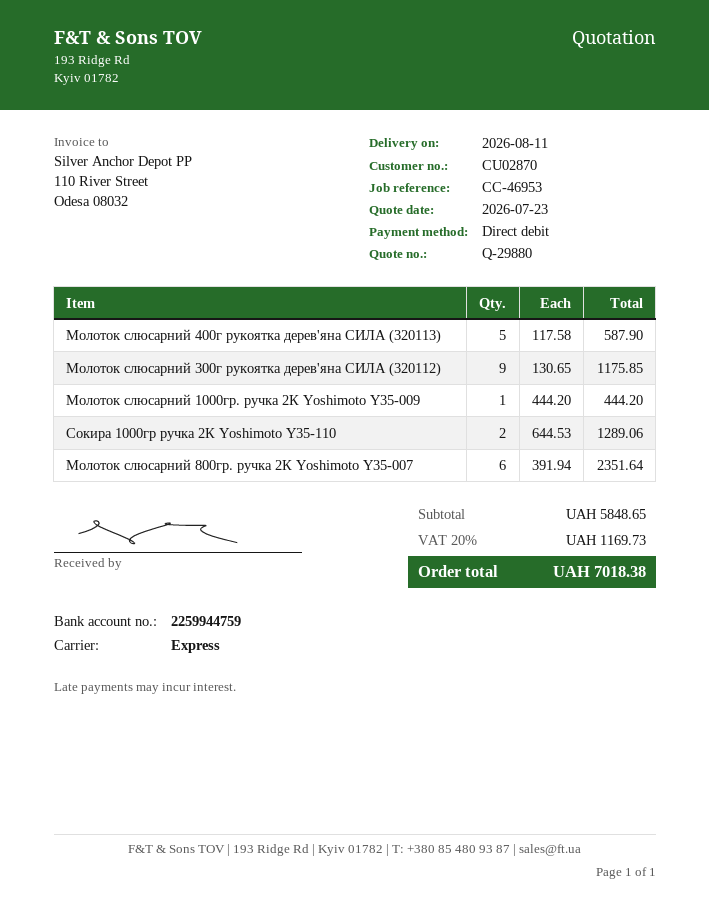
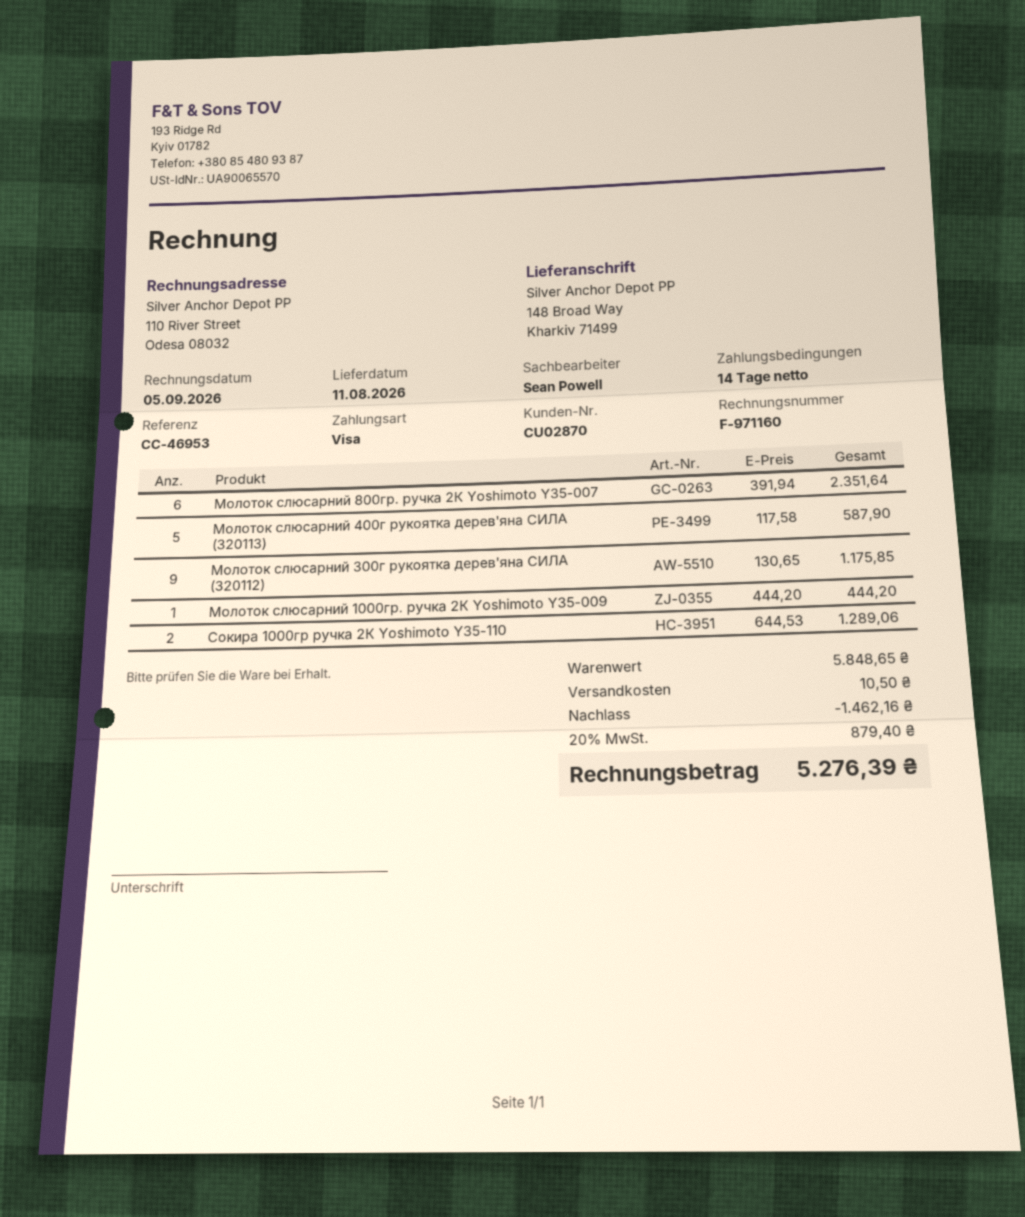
payment method: direct debit -> Visa
discount: none -> 1462.16
shipping: none -> 10.50
tax: 20% = 1169.73 -> 20% = 879.40
total: 7018.38 -> 5276.39

